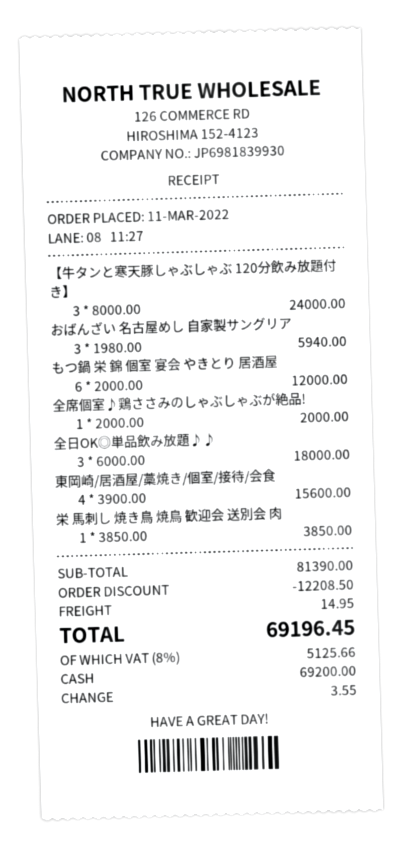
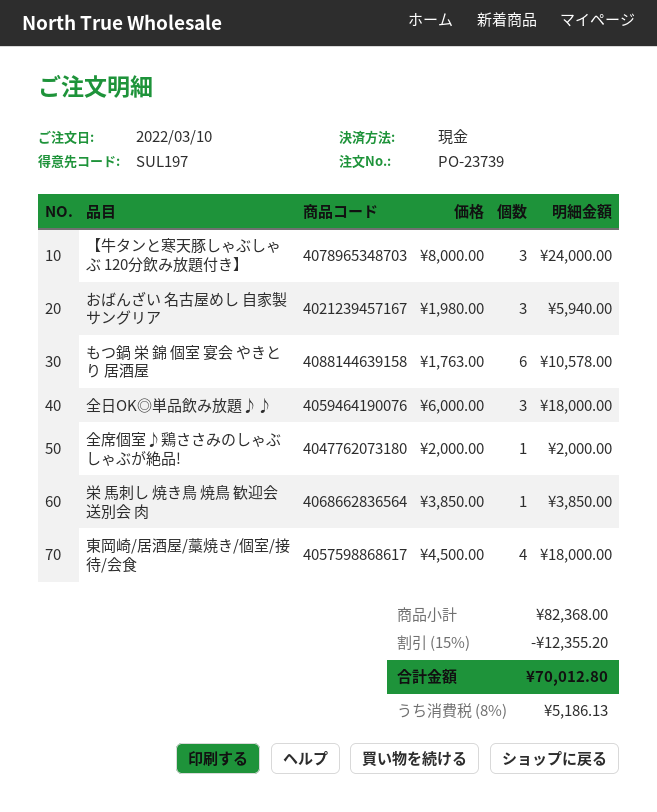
order date: 2022-03-11 -> 2022-03-10
もつ鍋 栄 錦 個室 宴会 やきとり 居酒屋: 6 x 2000.00 = 12000.00 -> 6 x 1763.00 = 10578.00
東岡崎/居酒屋/藁焼き/個室/接待/会食: 4 x 3900.00 = 15600.00 -> 4 x 4500.00 = 18000.00
subtotal: 81390.00 -> 82368.00
discount: 12208.50 -> 12355.20
shipping: 14.95 -> none
tax: 8% = 5125.66 -> 8% = 5186.13
total: 69196.45 -> 70012.80

